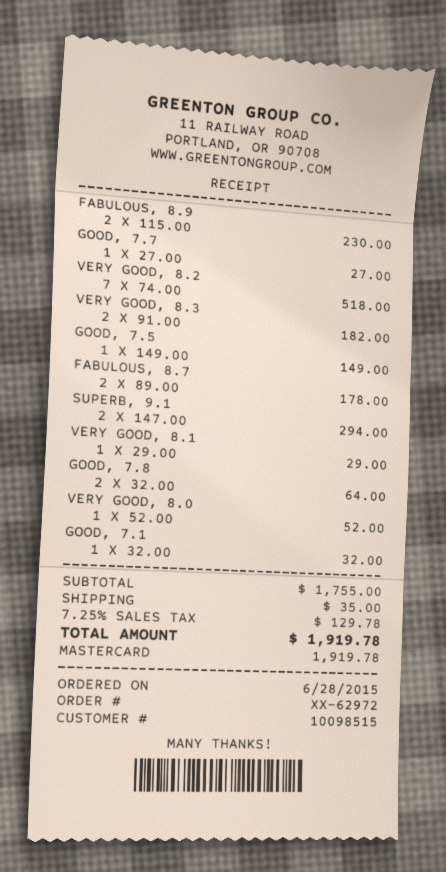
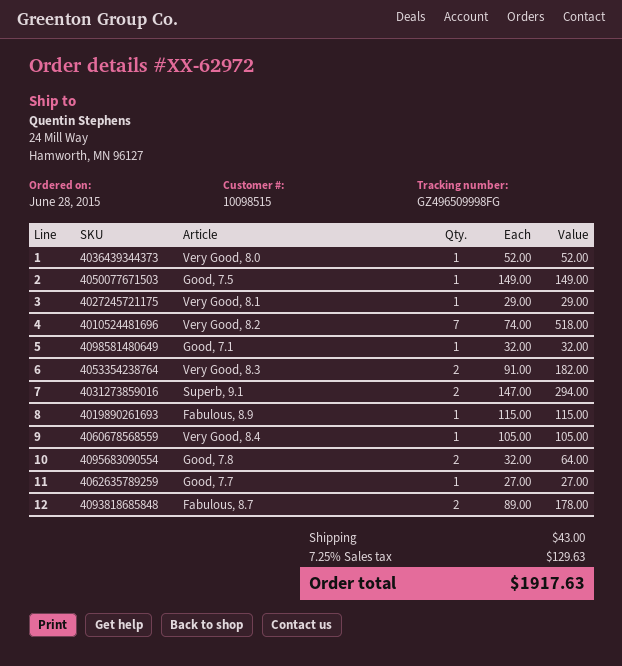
FABULOUS, 8.9: 2 x 115.00 = 230.00 -> 1 x 115.00 = 115.00
Very Good, 8.4: none -> 1 x 105.00 = 105.00
shipping: 35.00 -> 43.00
tax: 7.25% = 129.78 -> 7.25% = 129.63
total: 1919.78 -> 1917.63

